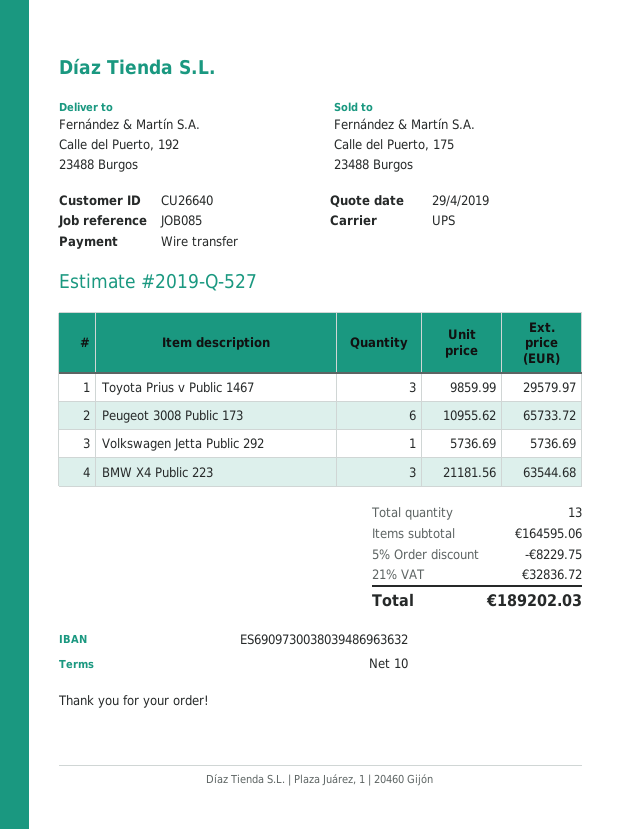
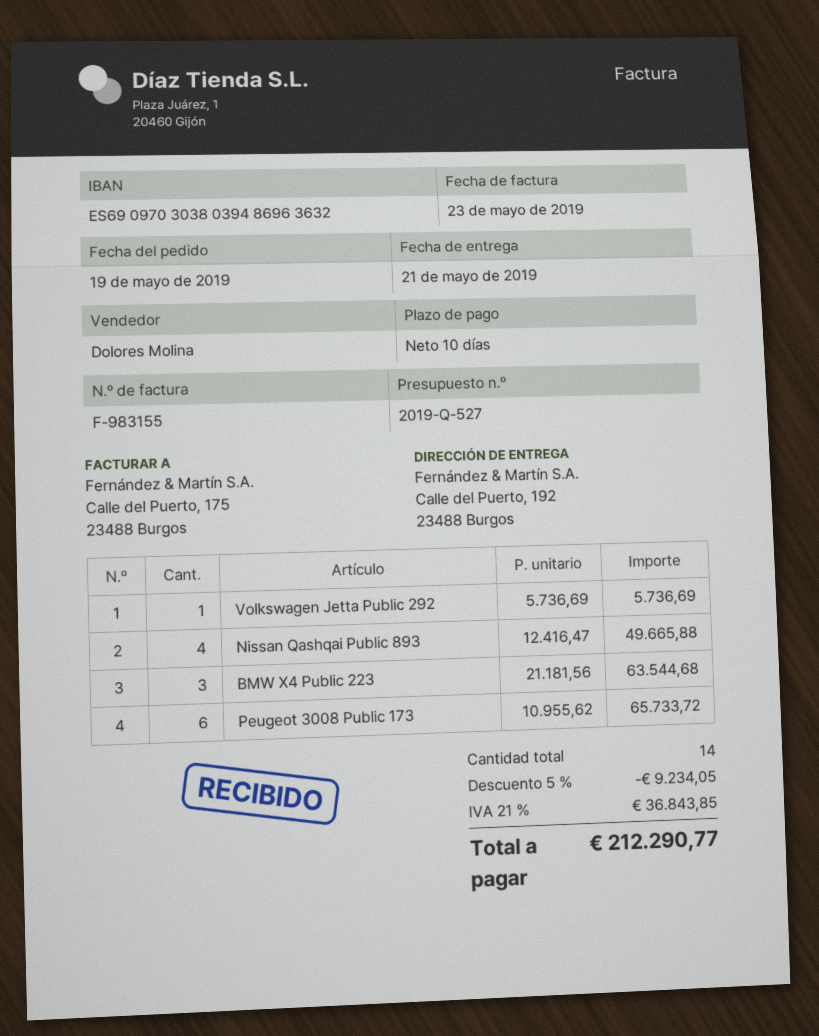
bank account: ES6909730038039486963632 -> ES6909703038039486963632
Toyota Prius v Public 1467: 3 x 9859.99 = 29579.97 -> none
Nissan Qashqai Public 893: none -> 4 x 12416.47 = 49665.88
total quantity: 13 -> 14
discount: 5% = 8229.75 -> 5% = 9234.05
tax: 21% = 32836.72 -> 21% = 36843.85
total: 189202.03 -> 212290.77

